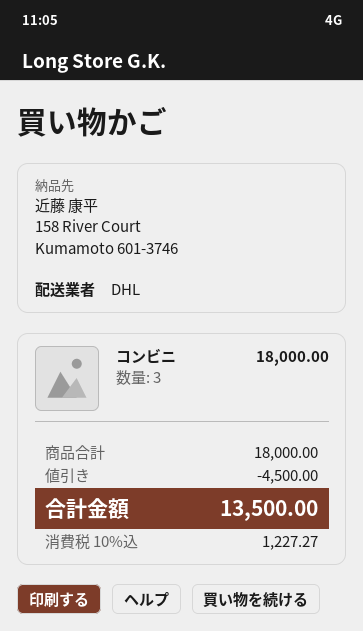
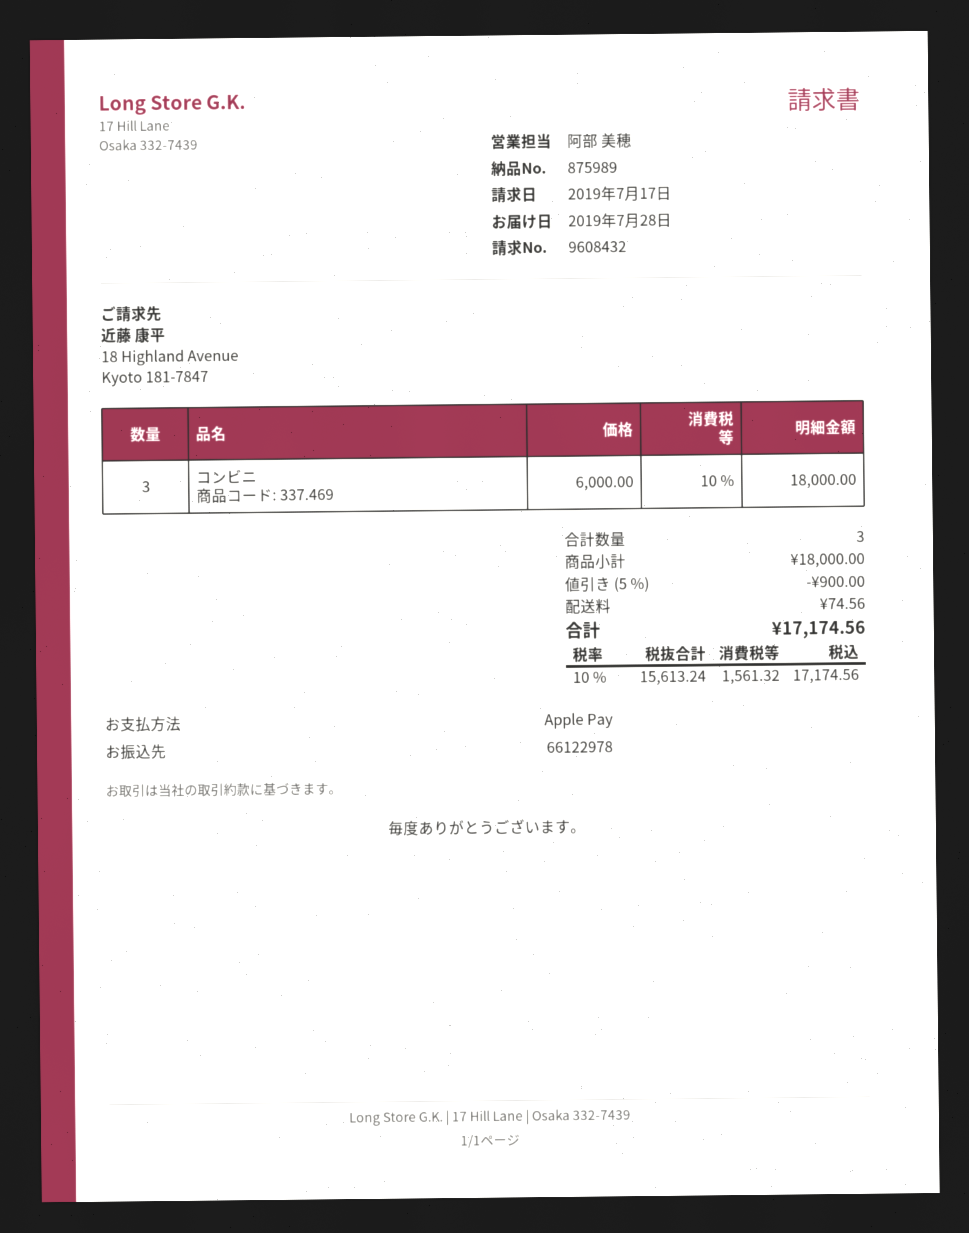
discount: 4500.00 -> 900.00
shipping: none -> 74.56
tax: 10% = 1227.27 -> 10% = 1561.32
total: 13500.00 -> 17174.56

